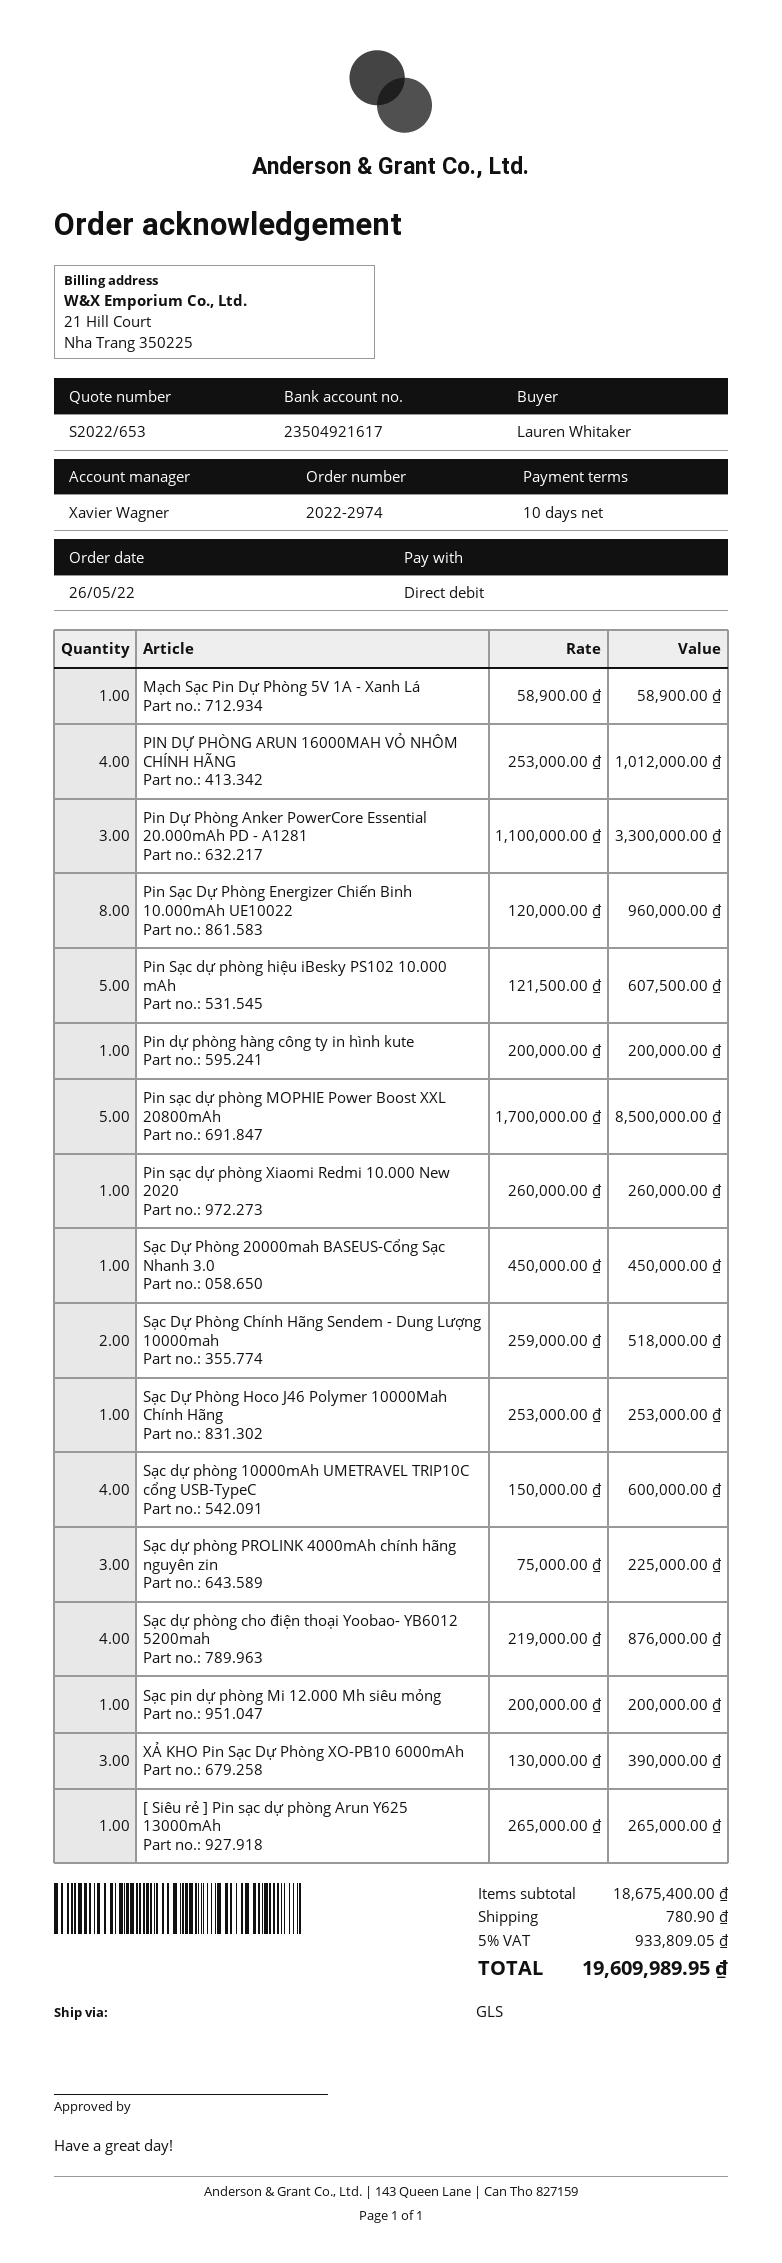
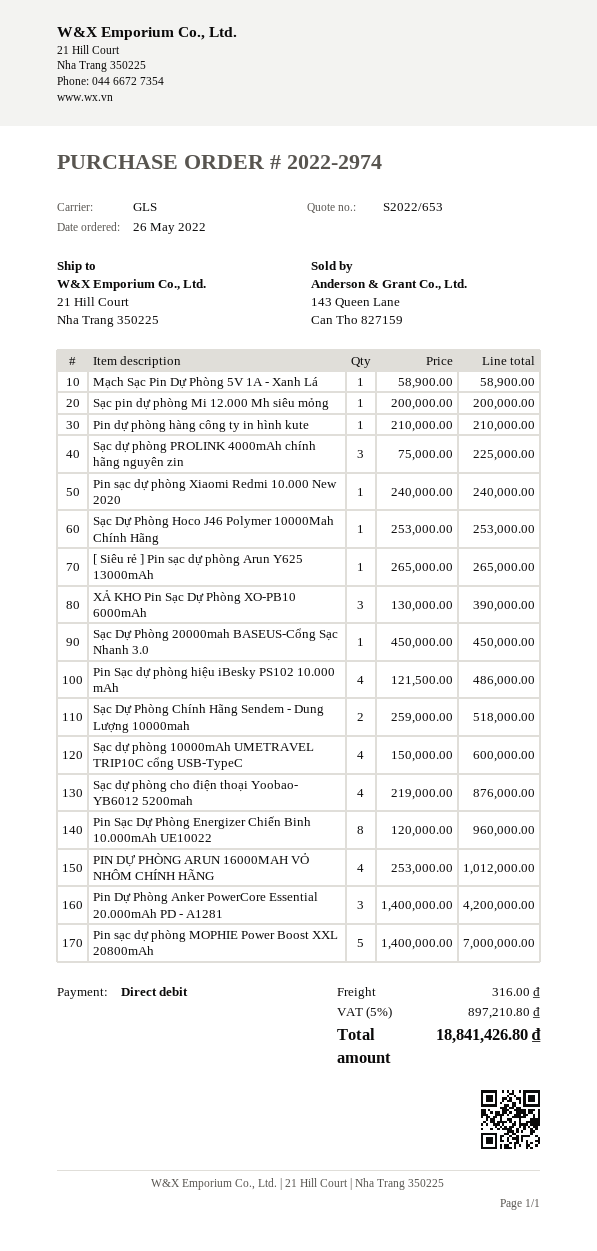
Pin Dự Phòng Anker PowerCore Essential 20.000mAh PD - A1281: 3 x 1100000.00 = 3300000.00 -> 3 x 1400000.00 = 4200000.00
Pin Sạc dự phòng hiệu iBesky PS102 10.000 mAh: 5 x 121500.00 = 607500.00 -> 4 x 121500.00 = 486000.00
Pin dự phòng hàng công ty in hình kute: 1 x 200000.00 = 200000.00 -> 1 x 210000.00 = 210000.00
Pin sạc dự phòng MOPHIE Power Boost XXL 20800mAh: 5 x 1700000.00 = 8500000.00 -> 5 x 1400000.00 = 7000000.00
Pin sạc dự phòng Xiaomi Redmi 10.000 New 2020: 1 x 260000.00 = 260000.00 -> 1 x 240000.00 = 240000.00
shipping: 780.90 -> 316.00
tax: 5% = 933809.05 -> 5% = 897210.80
total: 19609989.95 -> 18841426.80

